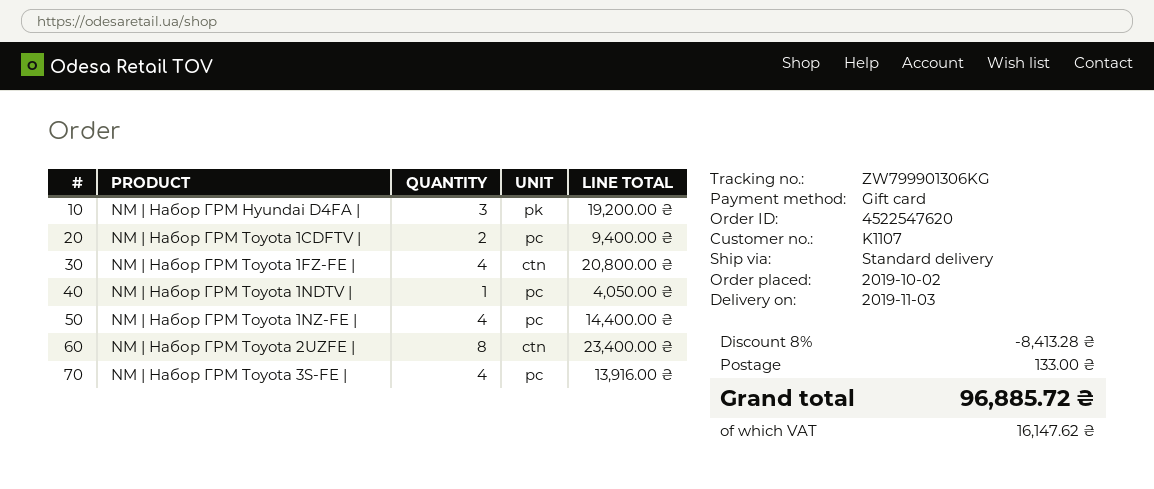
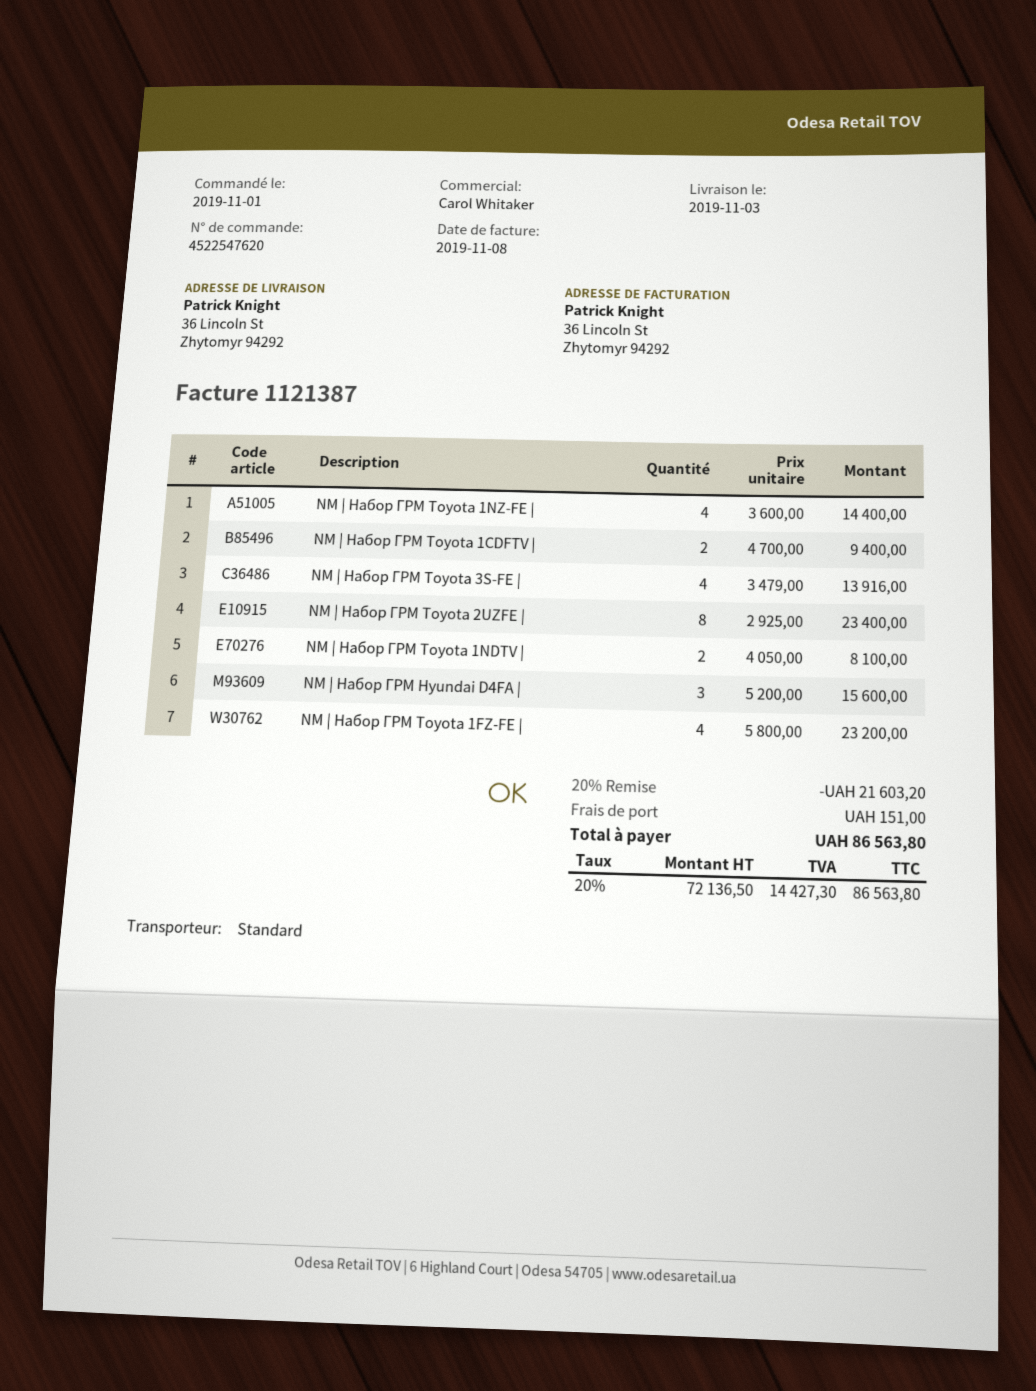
order date: 2019-10-02 -> 2019-11-01
NM | Набор ГРМ Hyundai D4FA |: 3 for 19200.00 -> 3 for 15600.00
NM | Набор ГРМ Toyota 1FZ-FE |: 4 for 20800.00 -> 4 for 23200.00
NM | Набор ГРМ Toyota 1NDTV |: 1 for 4050.00 -> 2 for 8100.00
discount: 8% = 8413.28 -> 20% = 21603.20
shipping: 133.00 -> 151.00
tax: 16147.62 -> 14427.30
total: 96885.72 -> 86563.80

